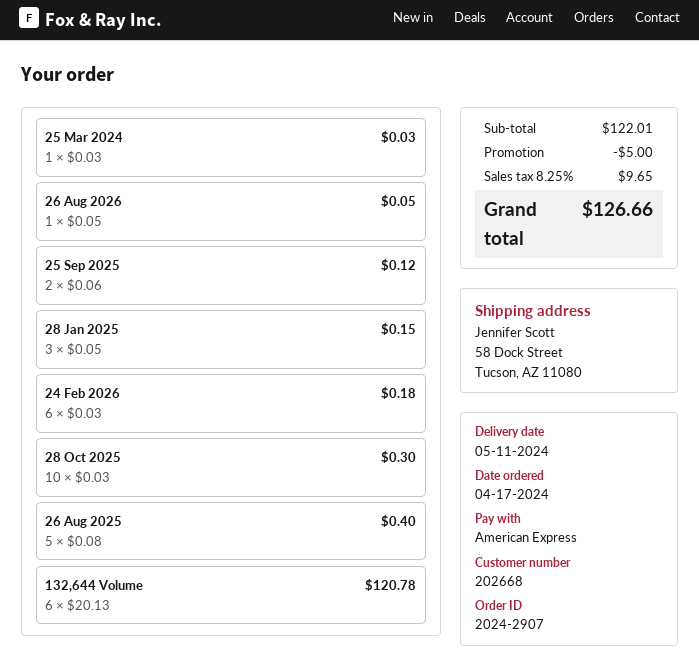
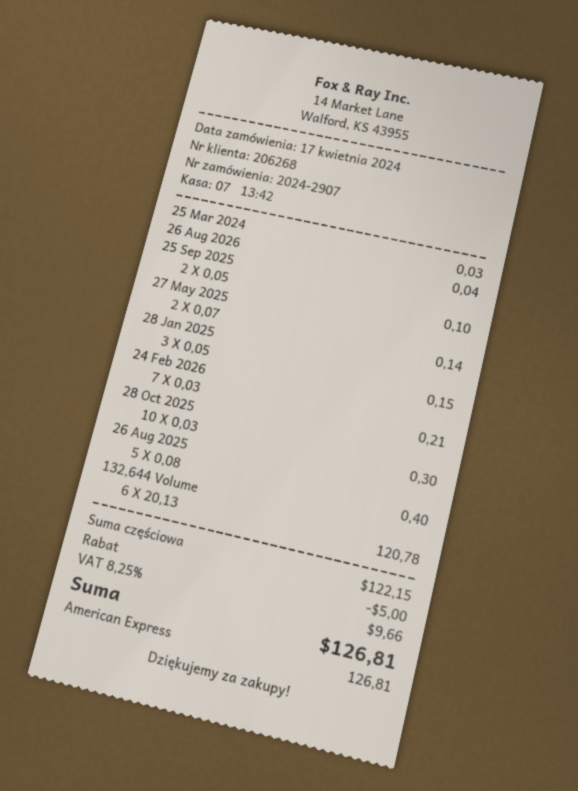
customer number: 202668 -> 206268
26 Aug 2026: 1 x 0.05 = 0.05 -> 1 x 0.04 = 0.04
25 Sep 2025: 2 x 0.06 = 0.12 -> 2 x 0.05 = 0.10
24 Feb 2026: 6 x 0.03 = 0.18 -> 7 x 0.03 = 0.21
27 May 2025: none -> 2 x 0.07 = 0.14
subtotal: 122.01 -> 122.15
tax: 8.25% = 9.65 -> 8.25% = 9.66
total: 126.66 -> 126.81

